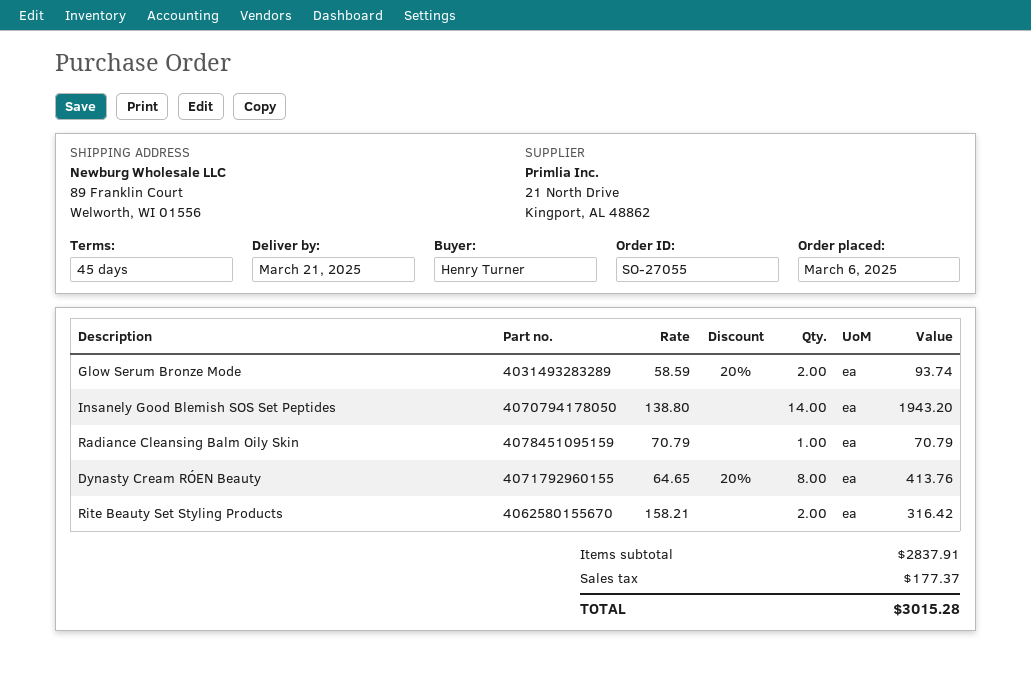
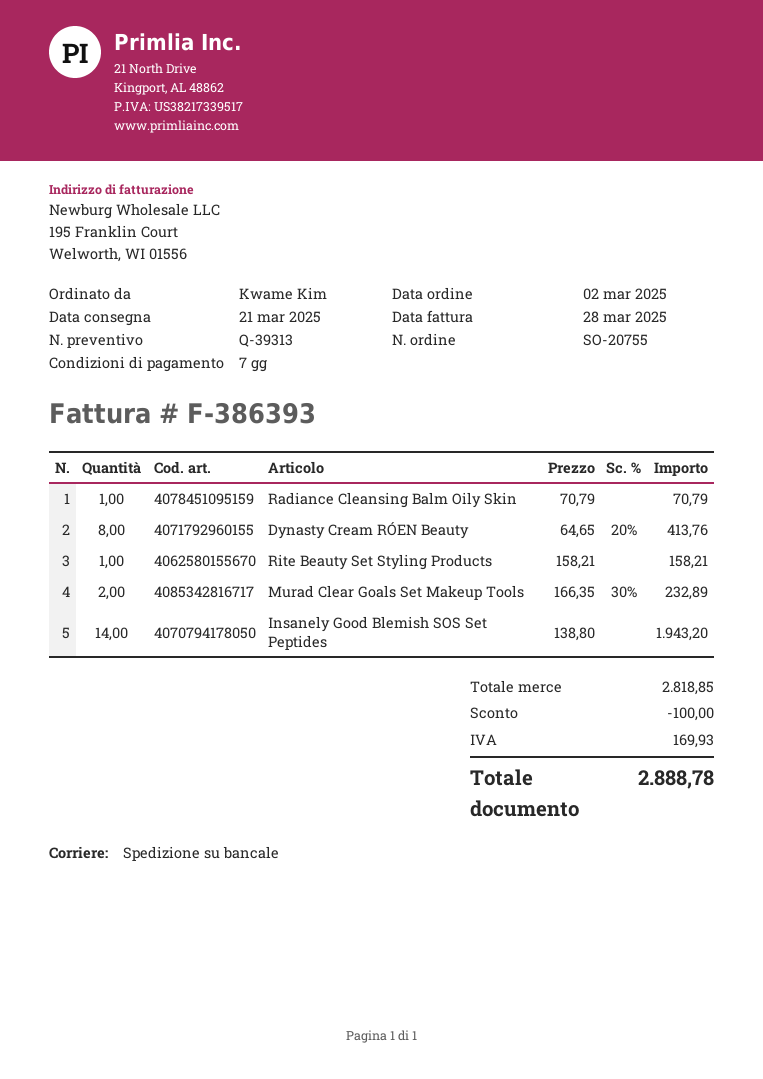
order number: SO-27055 -> SO-20755
order date: 2025-03-06 -> 2025-03-02
payment terms: 45 days -> 7 days
ordered by: Henry Turner -> Kwame Kim
Glow Serum Bronze Mode: 2 x 58.59 - 20% = 93.74 -> none
Rite Beauty Set Styling Products: 2 x 158.21 = 316.42 -> 1 x 158.21 = 158.21
Murad Clear Goals Set Makeup Tools: none -> 2 x 166.35 - 30% = 232.89
subtotal: 2837.91 -> 2818.85
discount: none -> 100.00
tax: 177.37 -> 169.93
total: 3015.28 -> 2888.78

